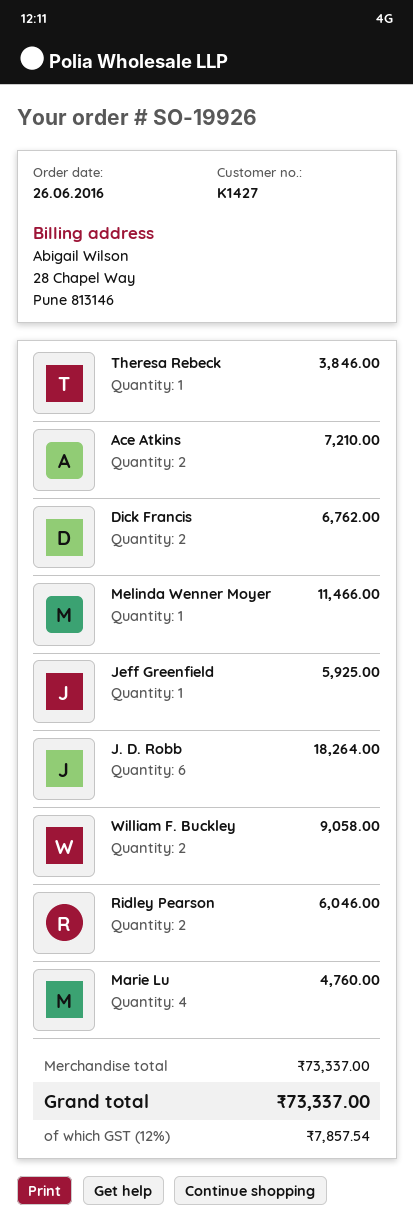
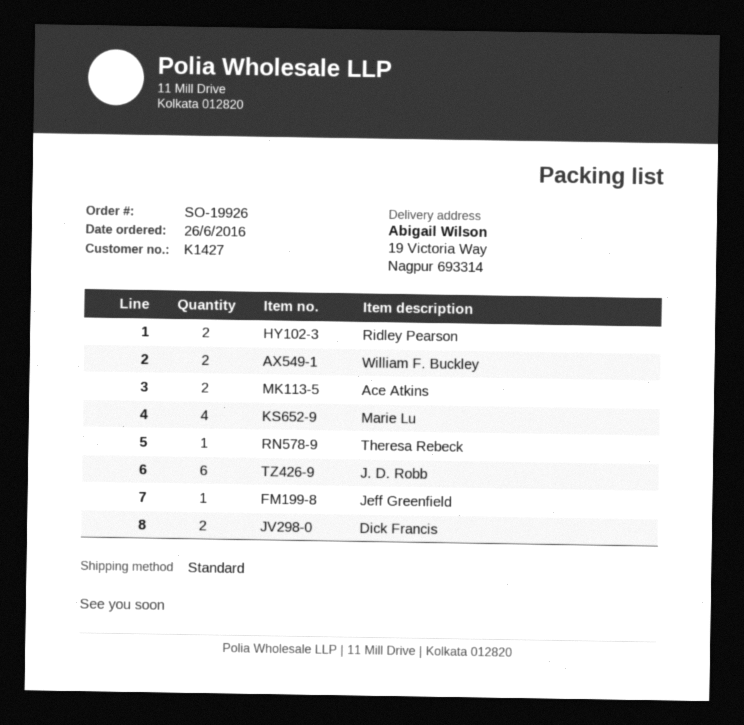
Melinda Wenner Moyer: 1 -> none

